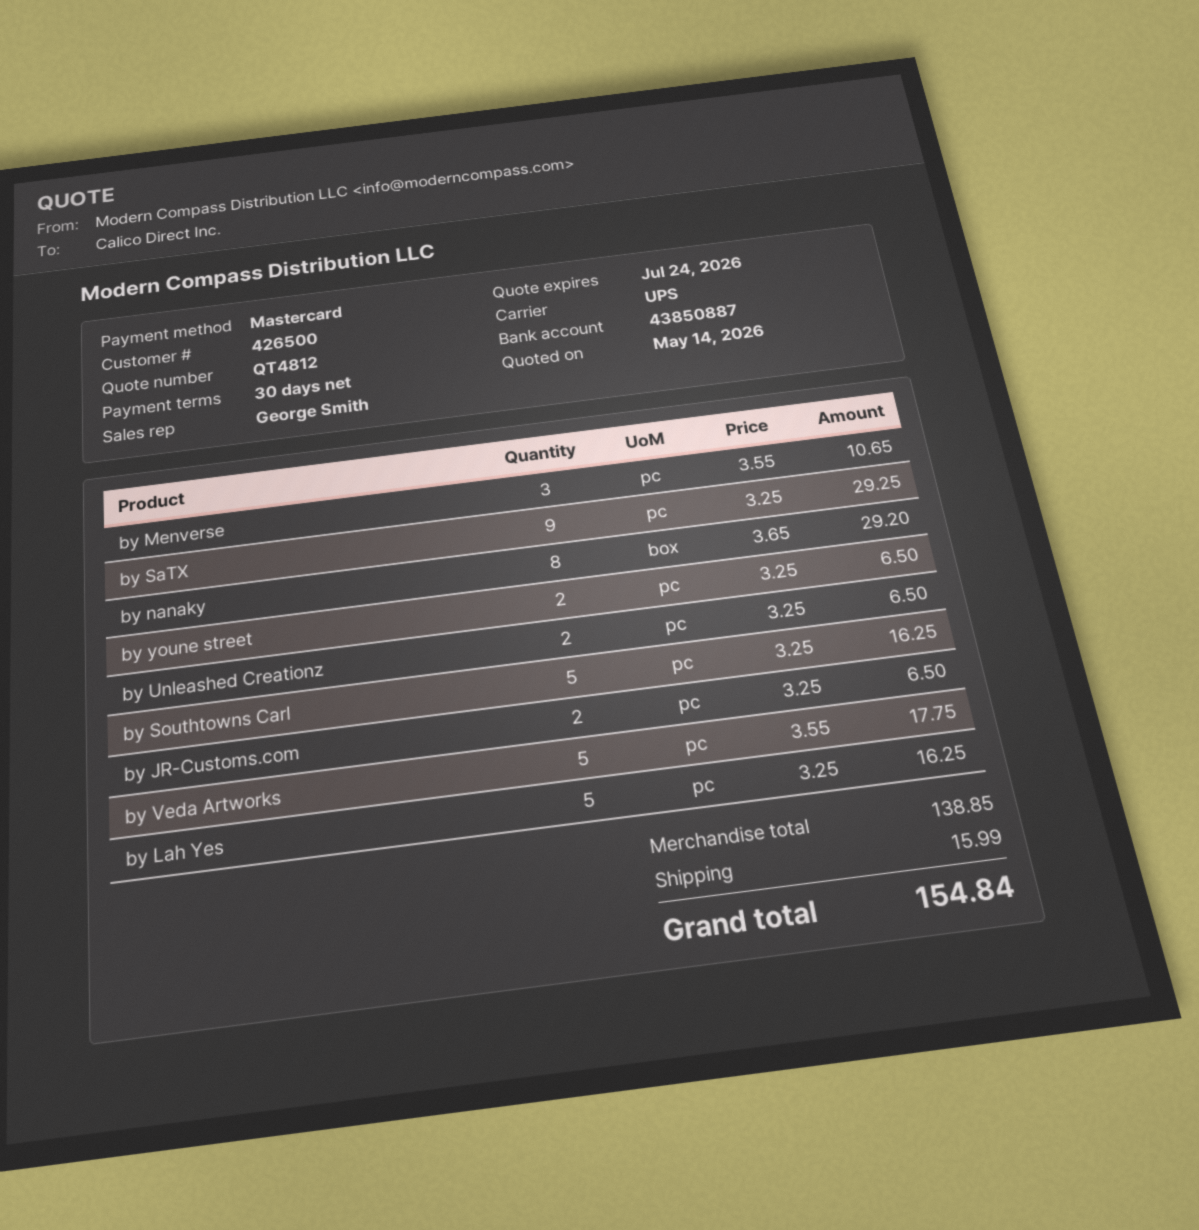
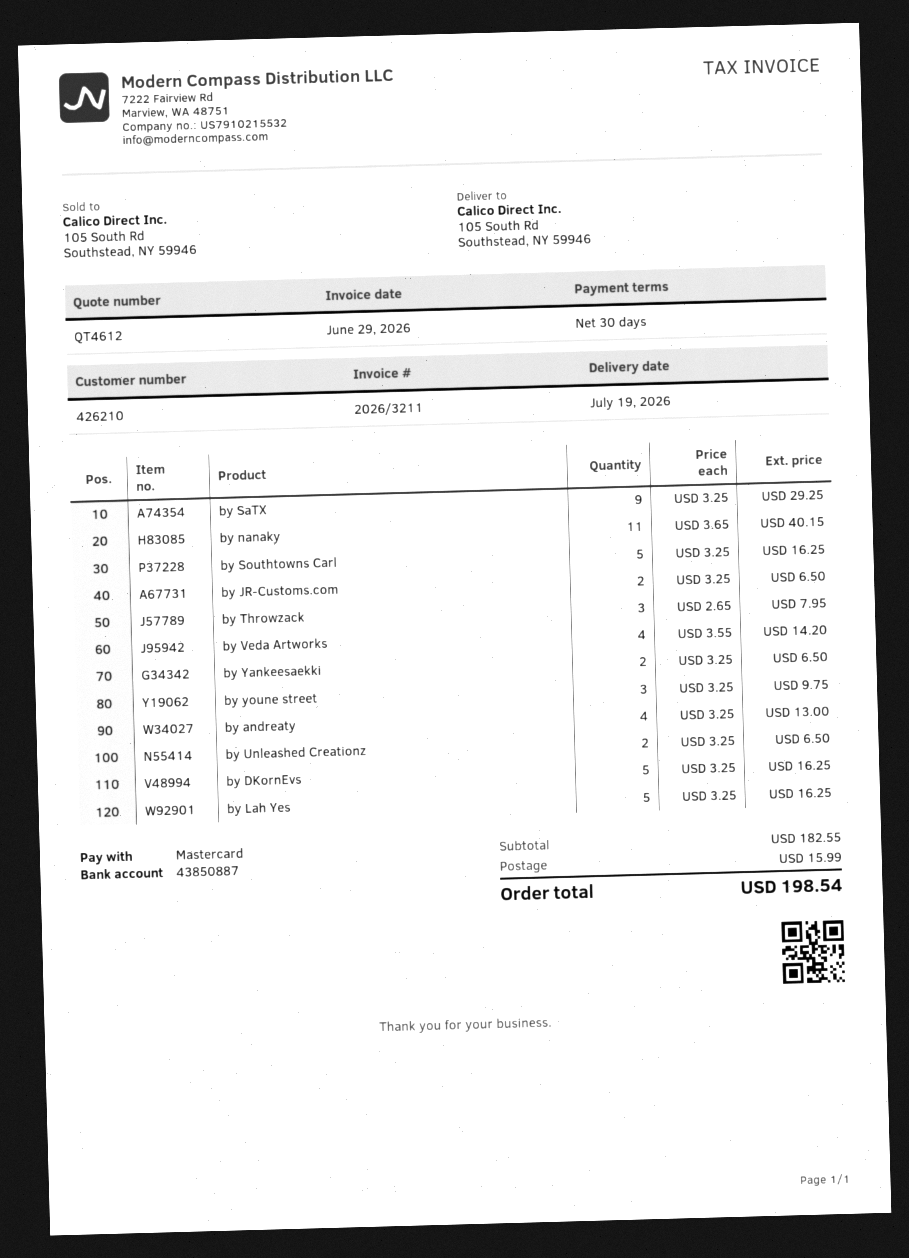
quote number: QT4812 -> QT4612
customer number: 426500 -> 426210
by Menverse: 3 x 3.55 = 10.65 -> none
by nanaky: 8 x 3.65 = 29.20 -> 11 x 3.65 = 40.15
by youne street: 2 x 3.25 = 6.50 -> 3 x 3.25 = 9.75
by Veda Artworks: 5 x 3.55 = 17.75 -> 4 x 3.55 = 14.20
by Throwzack: none -> 3 x 2.65 = 7.95
by Yankeesaekki: none -> 2 x 3.25 = 6.50
by andreaty: none -> 4 x 3.25 = 13.00
by DKornEvs: none -> 5 x 3.25 = 16.25
subtotal: 138.85 -> 182.55
total: 154.84 -> 198.54

